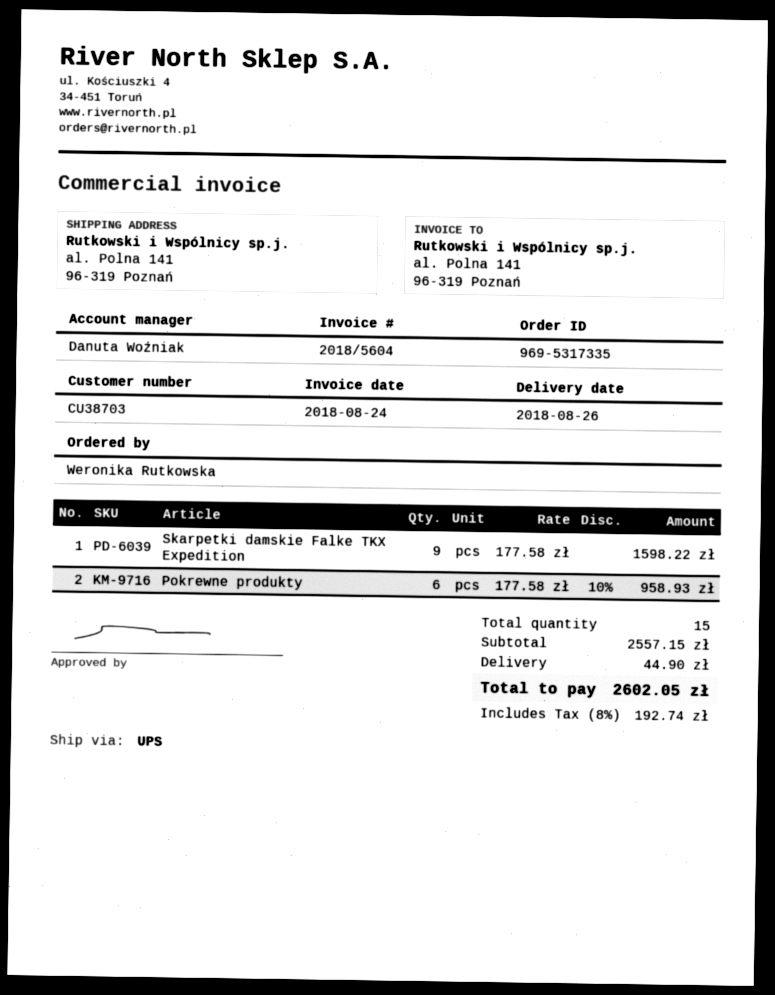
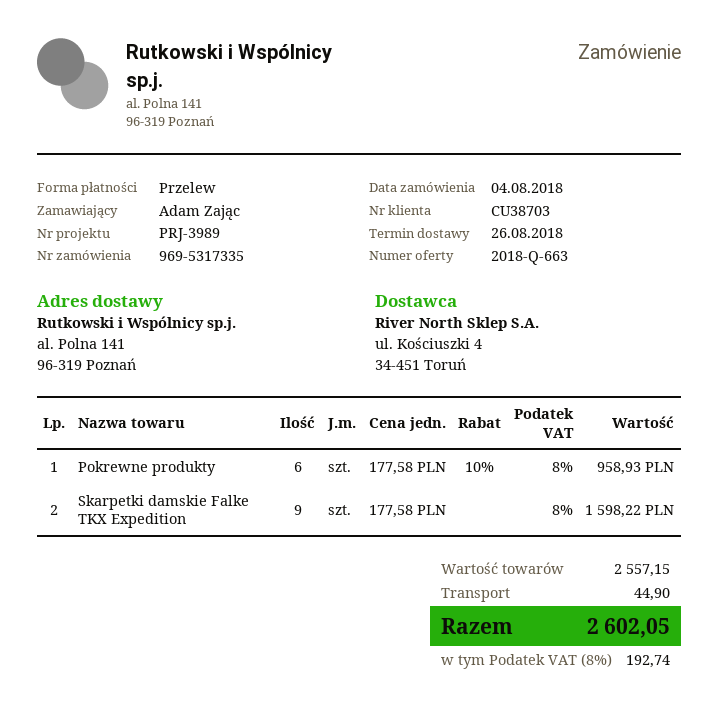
ordered by: Weronika Rutkowska -> Adam Zając

